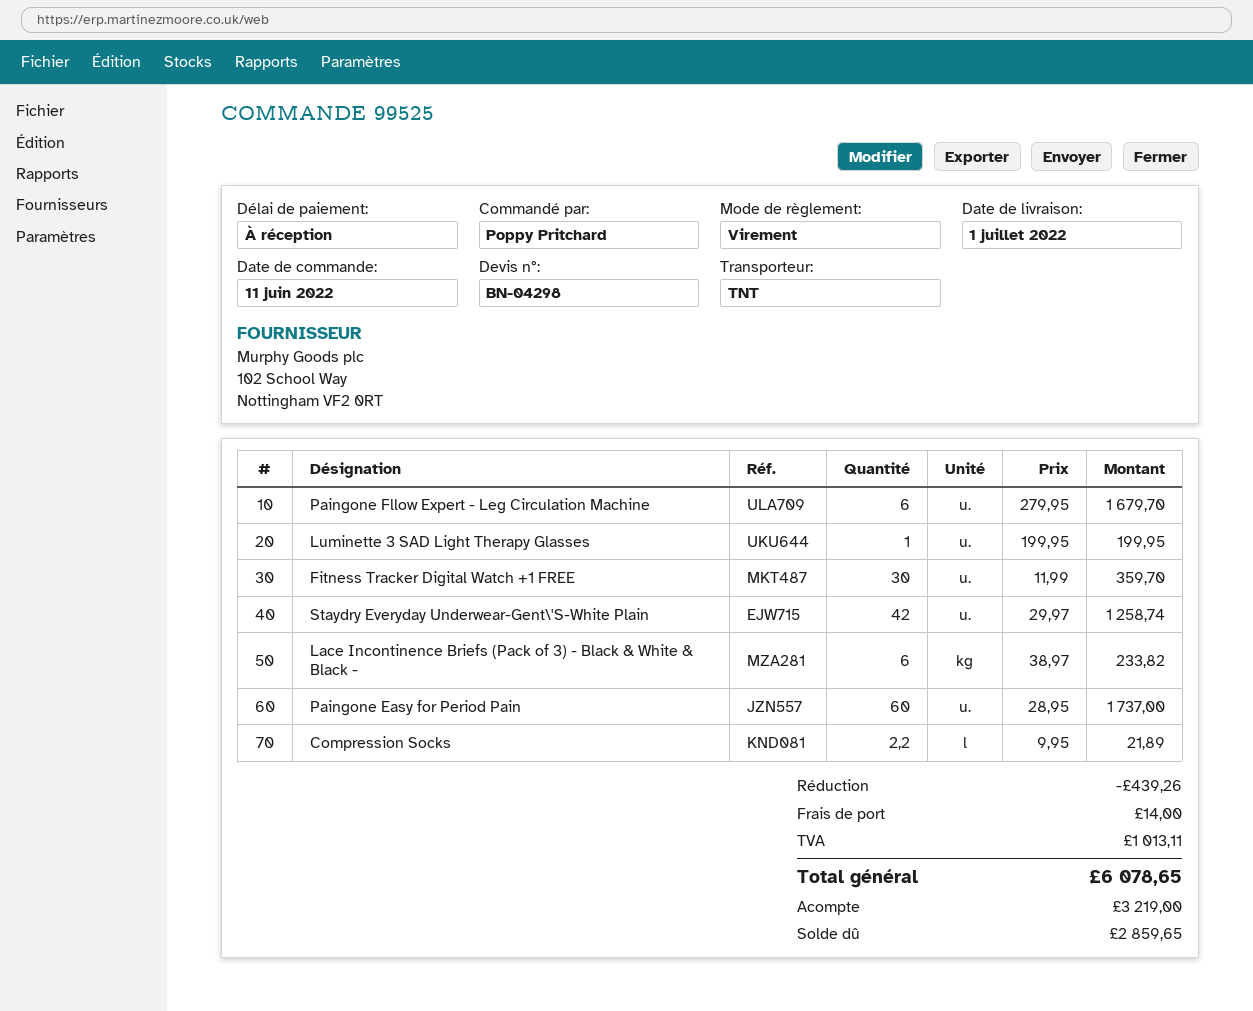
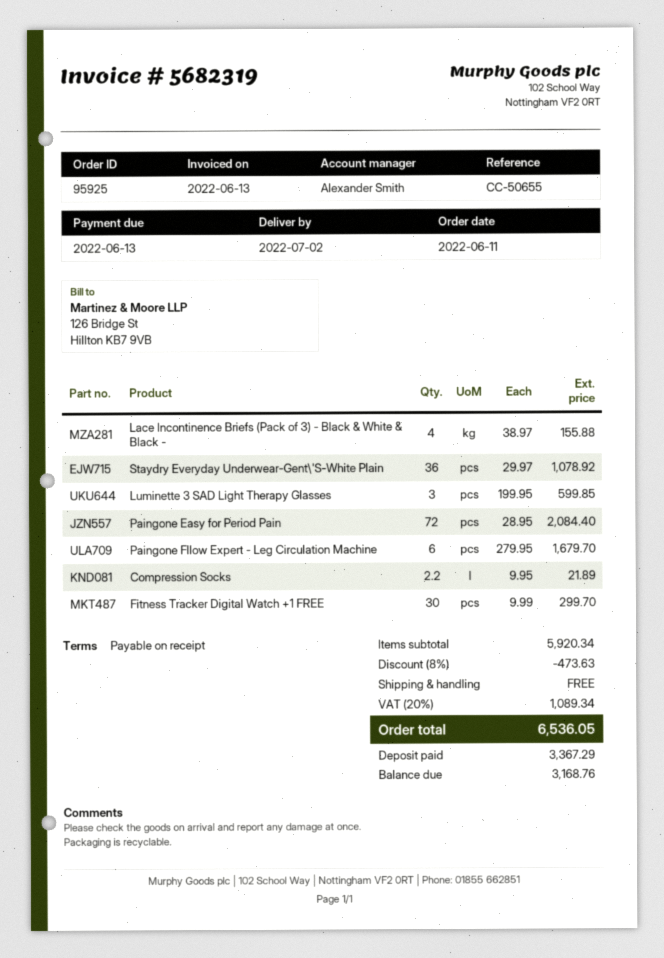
order number: 99525 -> 95925
delivery date: 2022-07-01 -> 2022-07-02
Luminette 3 SAD Light Therapy Glasses: 1 x 199.95 = 199.95 -> 3 x 199.95 = 599.85
Fitness Tracker Digital Watch +1 FREE: 30 x 11.99 = 359.70 -> 30 x 9.99 = 299.70
Staydry Everyday Underwear-Gent\'S-White Plain: 42 x 29.97 = 1258.74 -> 36 x 29.97 = 1078.92
Lace Incontinence Briefs (Pack of 3) - Black & White & Black -: 6 x 38.97 = 233.82 -> 4 x 38.97 = 155.88
Paingone Easy for Period Pain: 60 x 28.95 = 1737.00 -> 72 x 28.95 = 2084.40
discount: 439.26 -> 473.63
shipping: 14.00 -> 0.00
tax: 1013.11 -> 1089.34
total: 6078.65 -> 6536.05
deposit: 3219.00 -> 3367.29
balance: 2859.65 -> 3168.76

